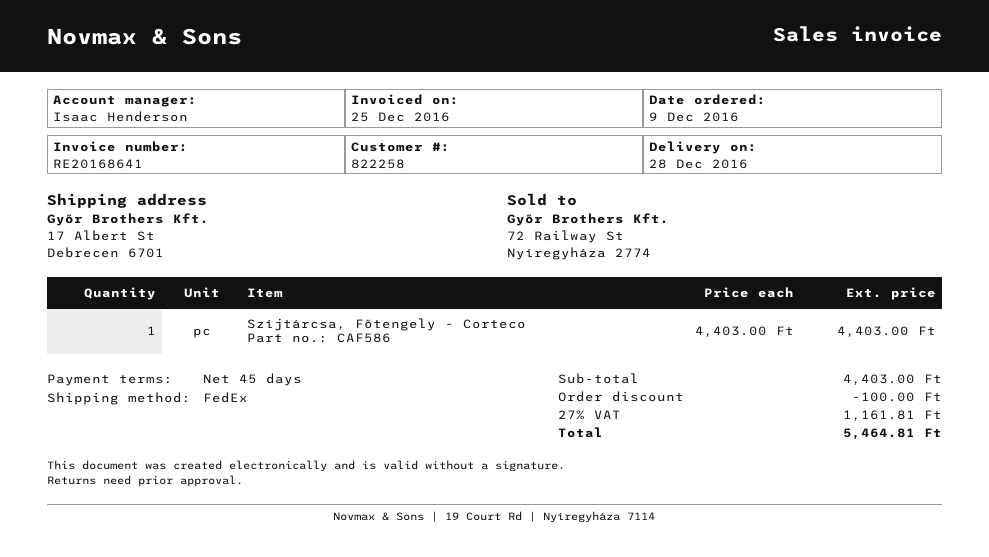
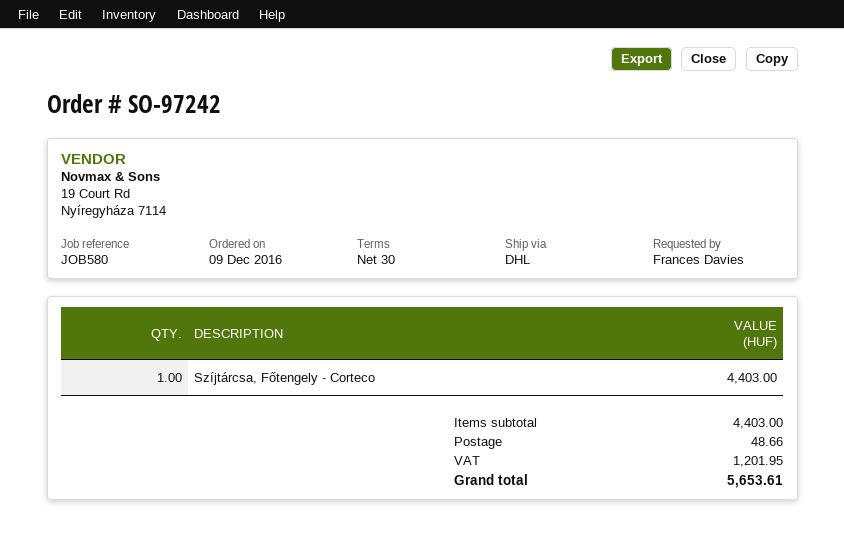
payment terms: 45 days -> 30 days
shipping method: FedEx -> DHL
discount: 100.00 -> none
shipping: none -> 48.66
tax: 1161.81 -> 1201.95
total: 5464.81 -> 5653.61

